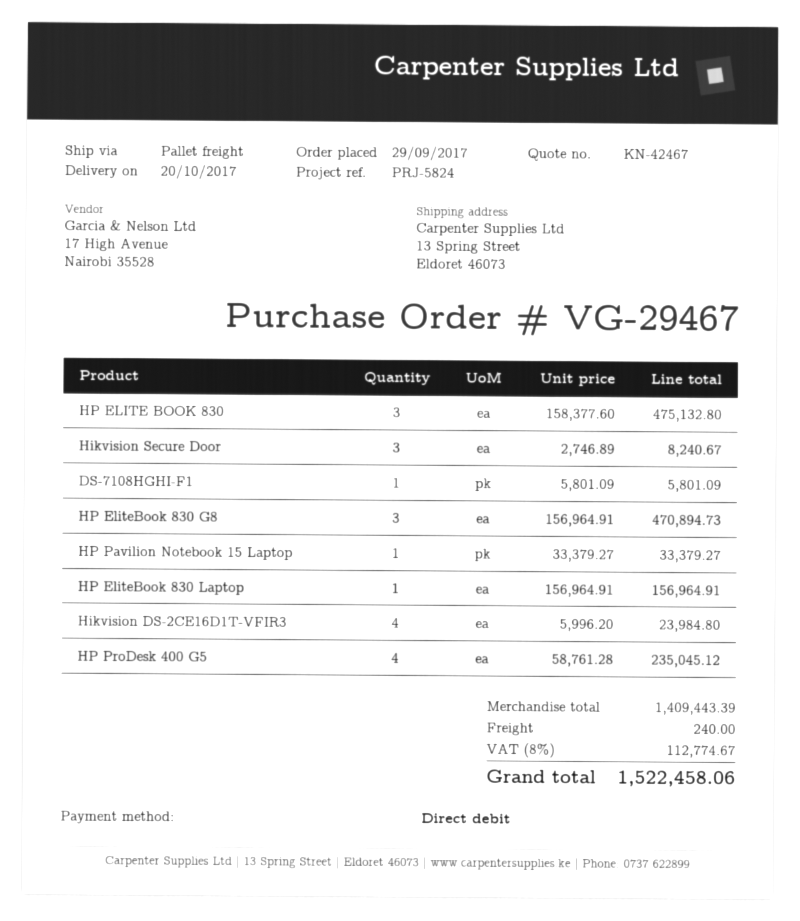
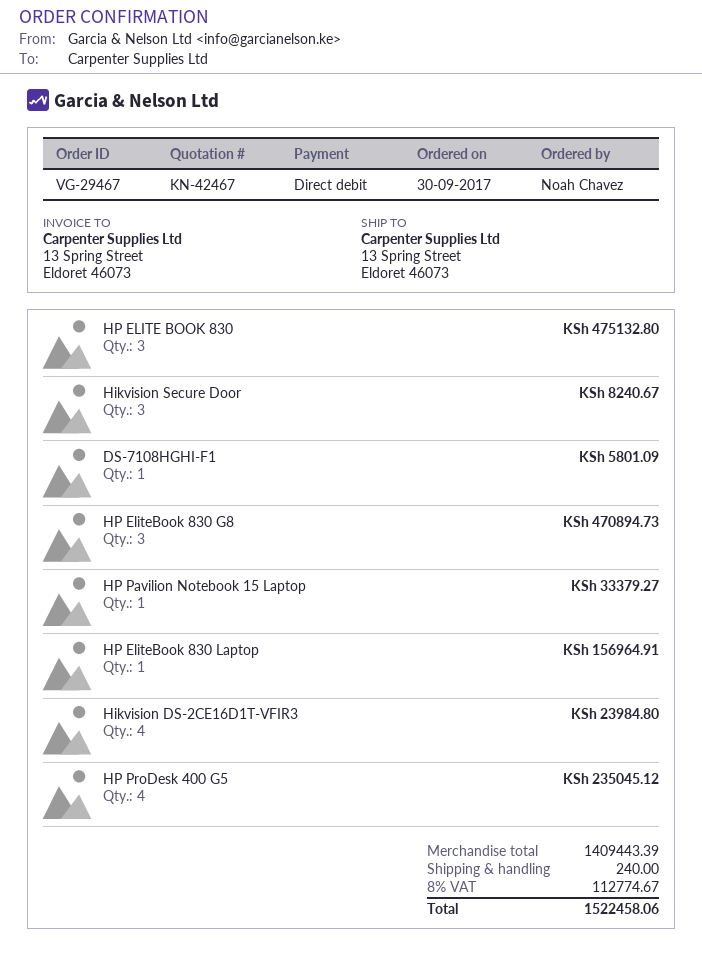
order date: 2017-09-29 -> 2017-09-30

